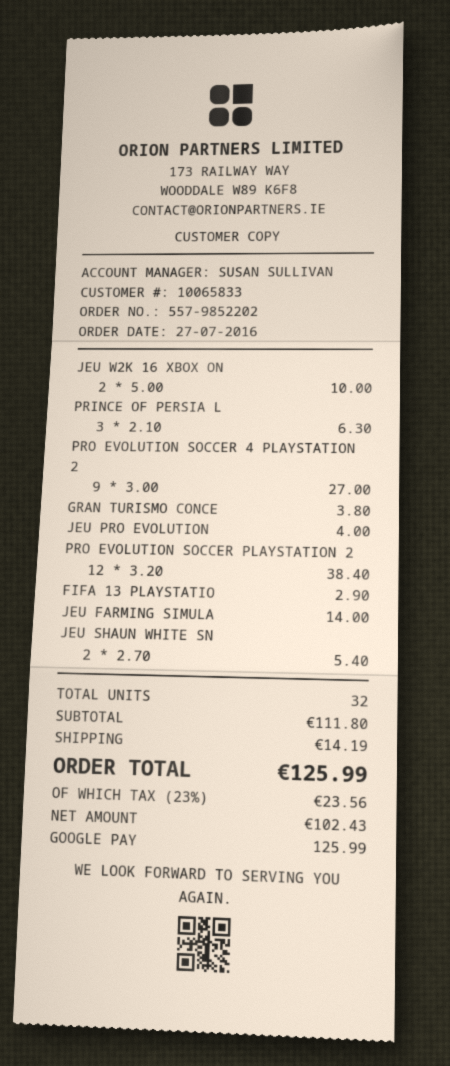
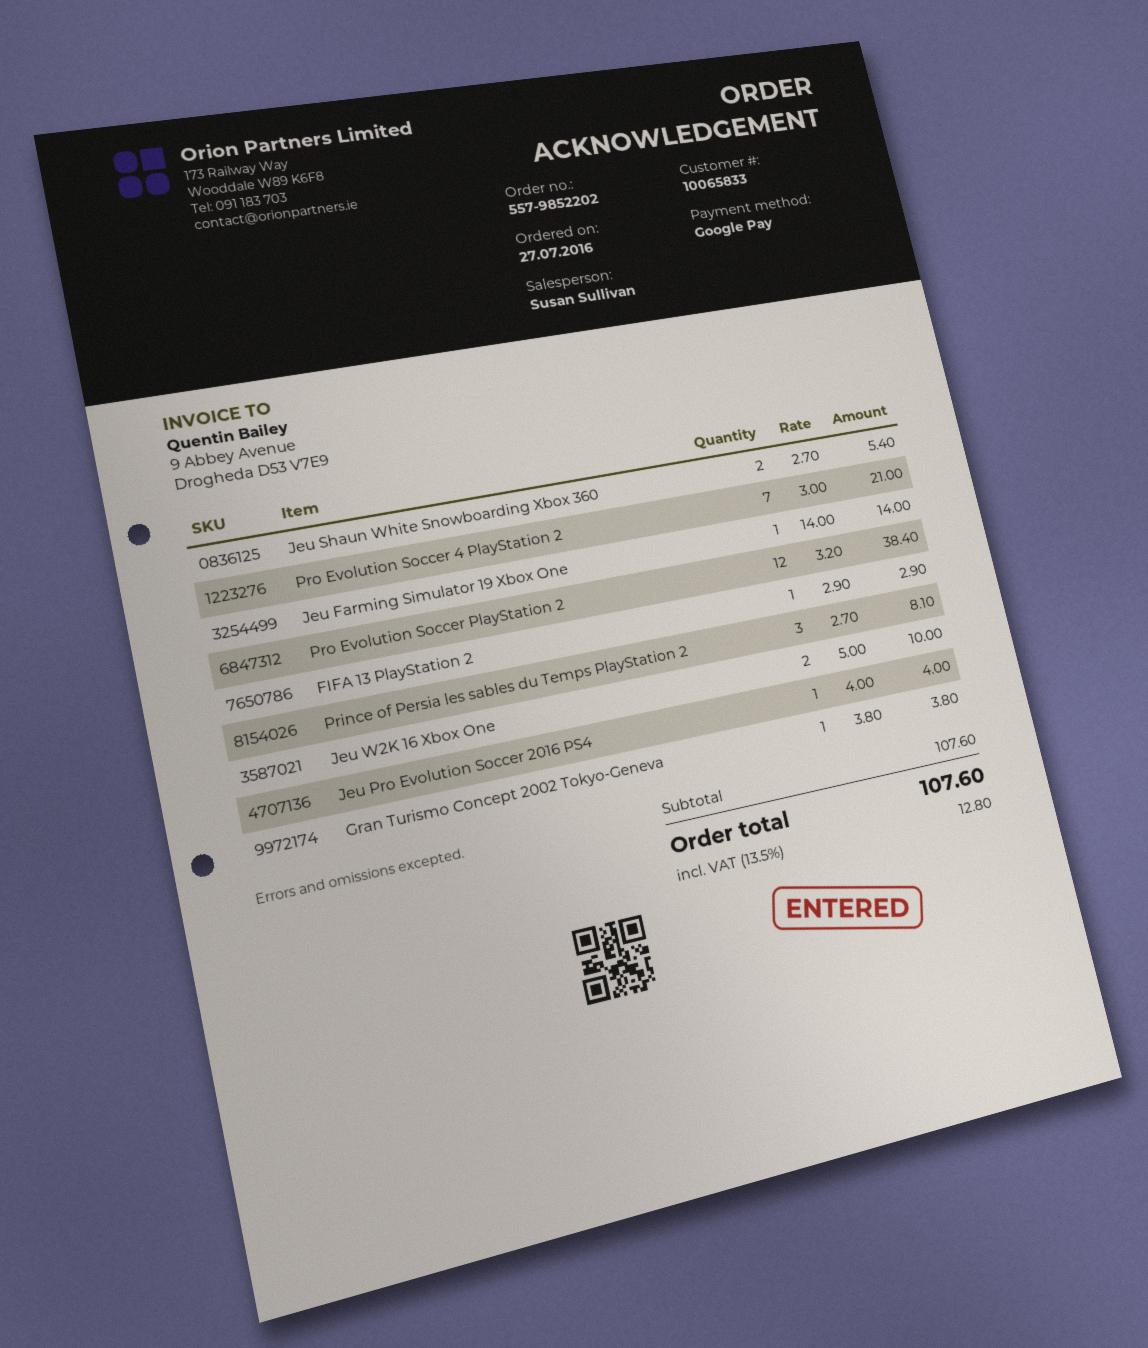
PRINCE OF PERSIA L: 3 x 2.10 = 6.30 -> 3 x 2.70 = 8.10
PRO EVOLUTION SOCCER 4 PLAYSTATION 2: 9 x 3.00 = 27.00 -> 7 x 3.00 = 21.00
subtotal: 111.80 -> 107.60
shipping: 14.19 -> none
tax: 23% = 23.56 -> 13.5% = 12.80
total: 125.99 -> 107.60

